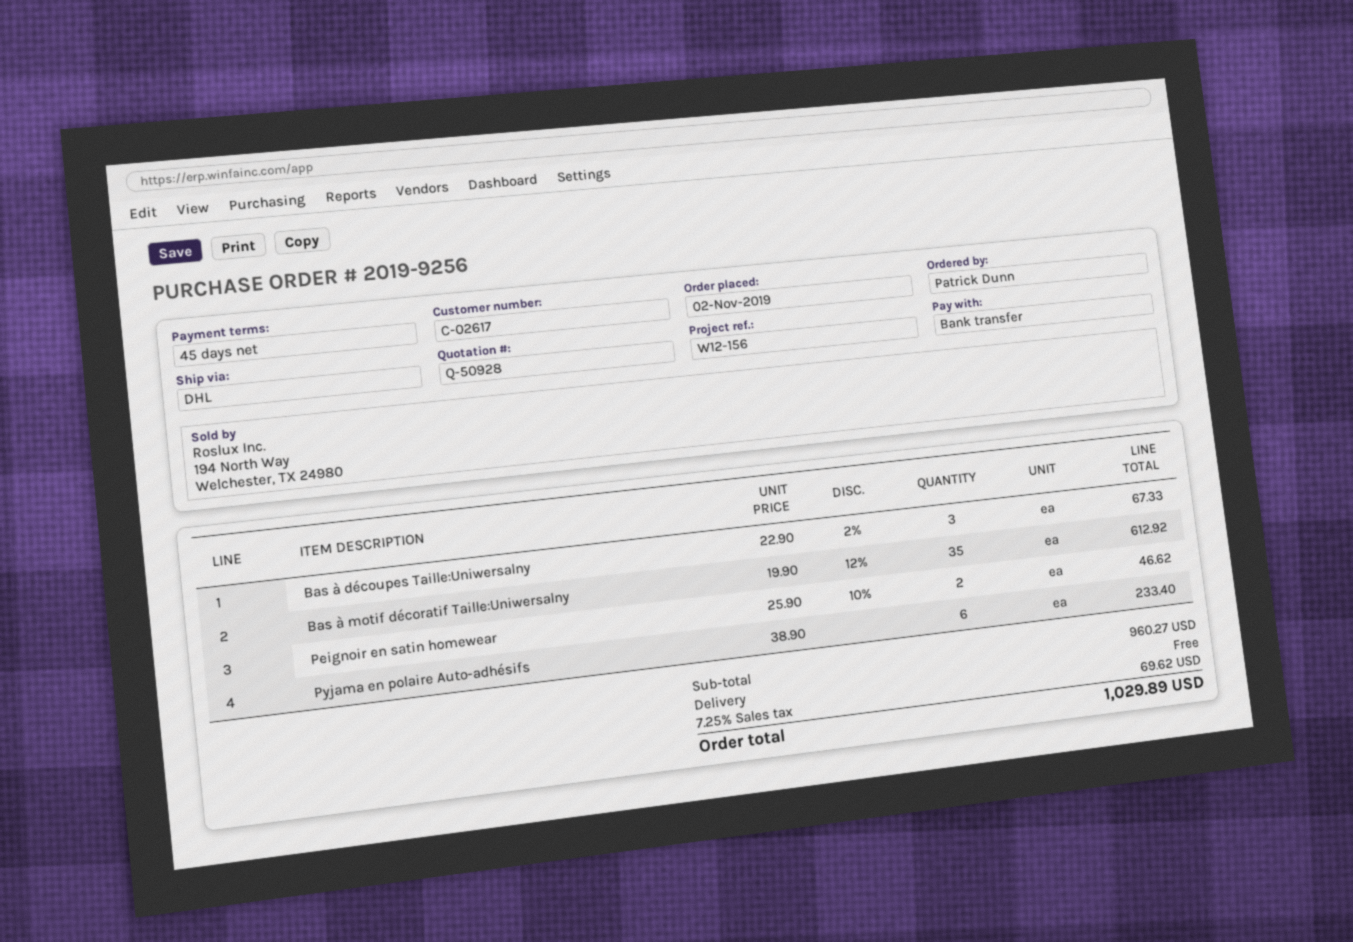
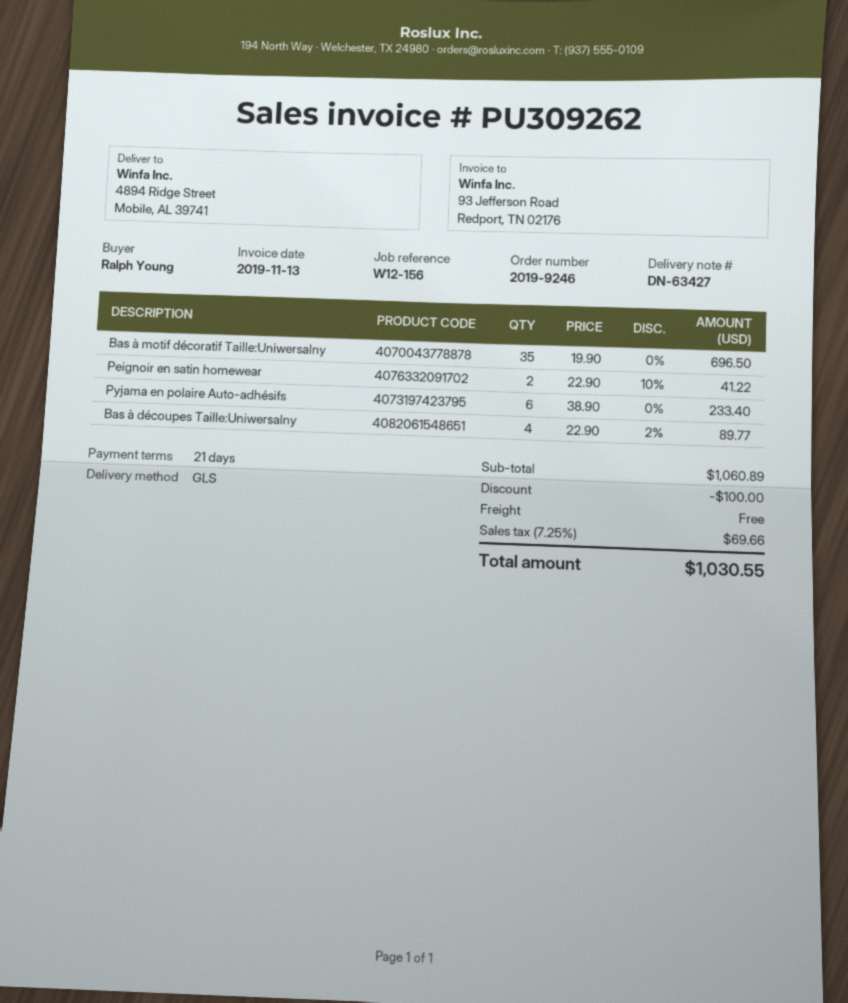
order number: 2019-9256 -> 2019-9246
payment terms: 45 days -> 21 days
ordered by: Patrick Dunn -> Ralph Young
shipping method: DHL -> GLS
Bas à découpes Taille:Uniwersalny: 3 x 22.90 - 2% = 67.33 -> 4 x 22.90 - 2% = 89.77
Bas à motif décoratif Taille:Uniwersalny: 35 x 19.90 - 12% = 612.92 -> 35 x 19.90 = 696.50
Peignoir en satin homewear: 2 x 25.90 - 10% = 46.62 -> 2 x 22.90 - 10% = 41.22
subtotal: 960.27 -> 1060.89
discount: none -> 100.00
tax: 7.25% = 69.62 -> 7.25% = 69.66
total: 1029.89 -> 1030.55

